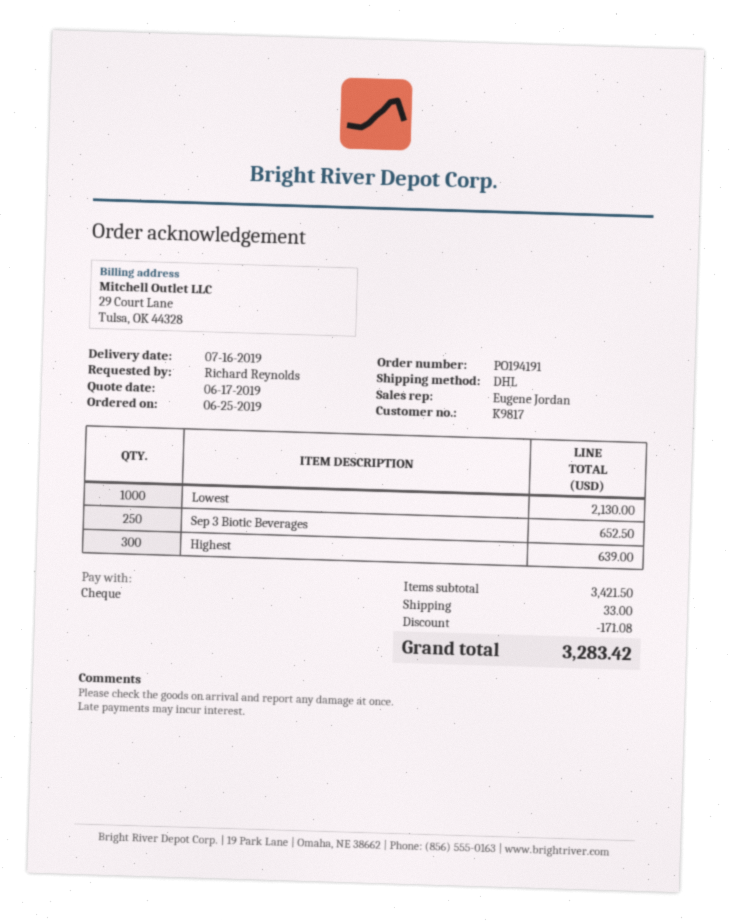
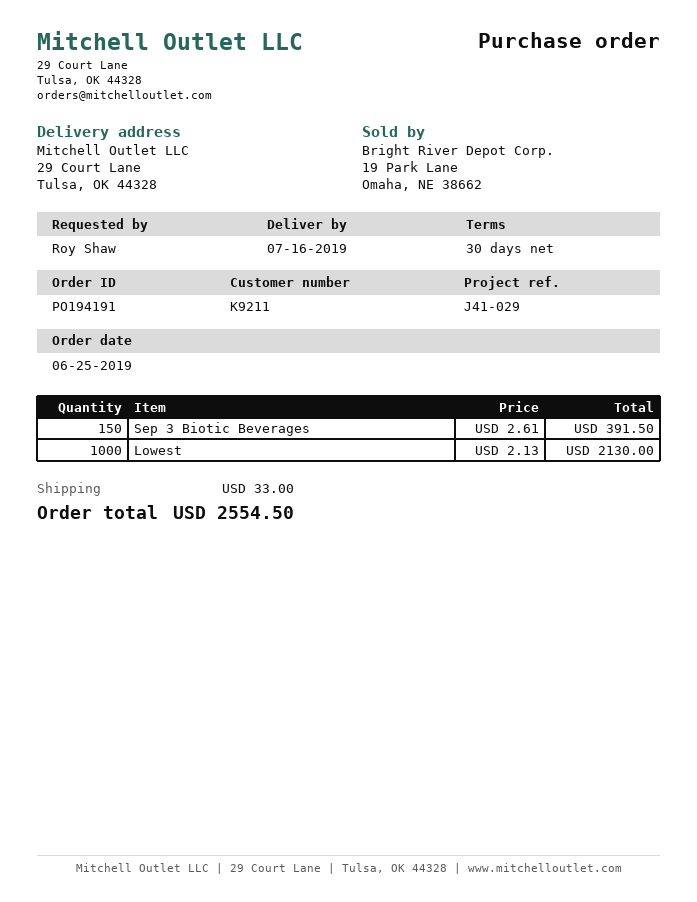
customer number: K9817 -> K9211
ordered by: Richard Reynolds -> Roy Shaw
Sep 3 Biotic Beverages: 250 for 652.50 -> 150 for 391.50
Highest: 300 for 639.00 -> none
discount: 171.08 -> none
total: 3283.42 -> 2554.50

